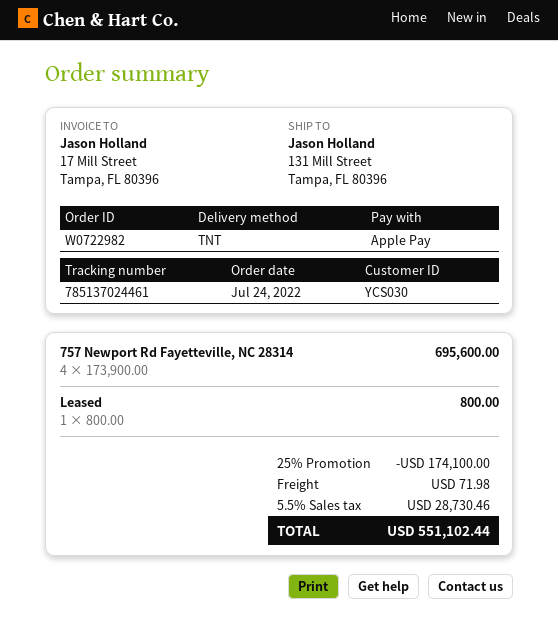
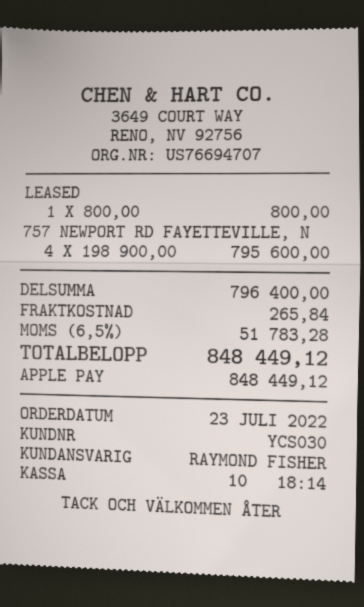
order date: 2022-07-24 -> 2022-07-23
757 Newport Rd Fayetteville, NC 28314: 4 x 173900.00 = 695600.00 -> 4 x 198900.00 = 795600.00
discount: 25% = 174100.00 -> none
shipping: 71.98 -> 265.84
tax: 5.5% = 28730.46 -> 6.5% = 51783.28
total: 551102.44 -> 848449.12

